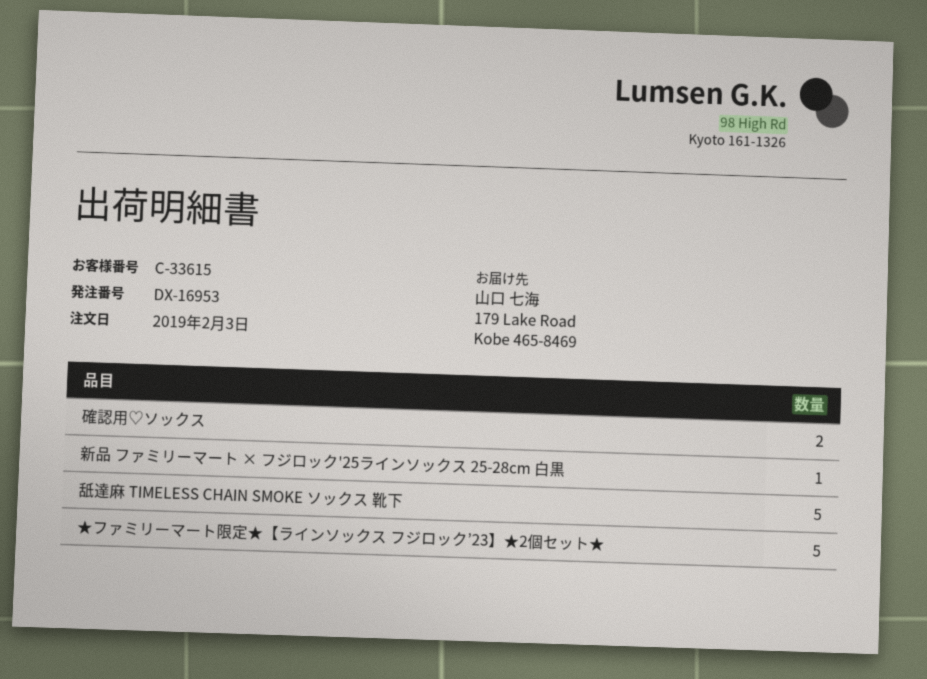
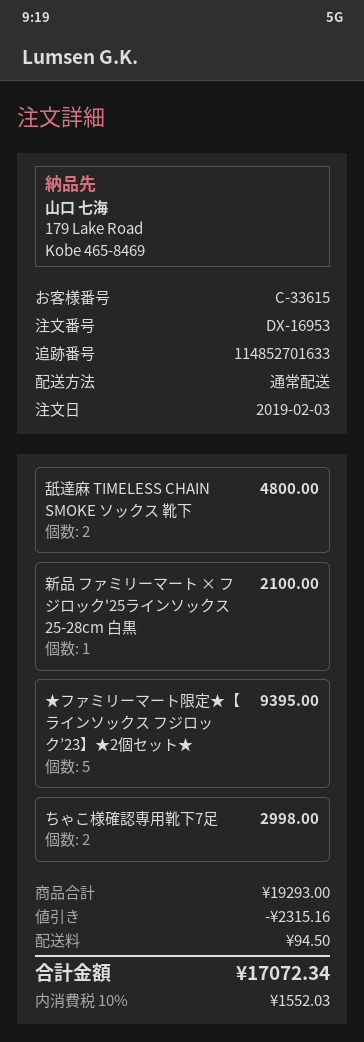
確認用♡ソックス: 2 -> none
舐達麻 TIMELESS CHAIN SMOKE ソックス 靴下: 5 -> 2
ちゃこ様確認専用靴下7足: none -> 2

